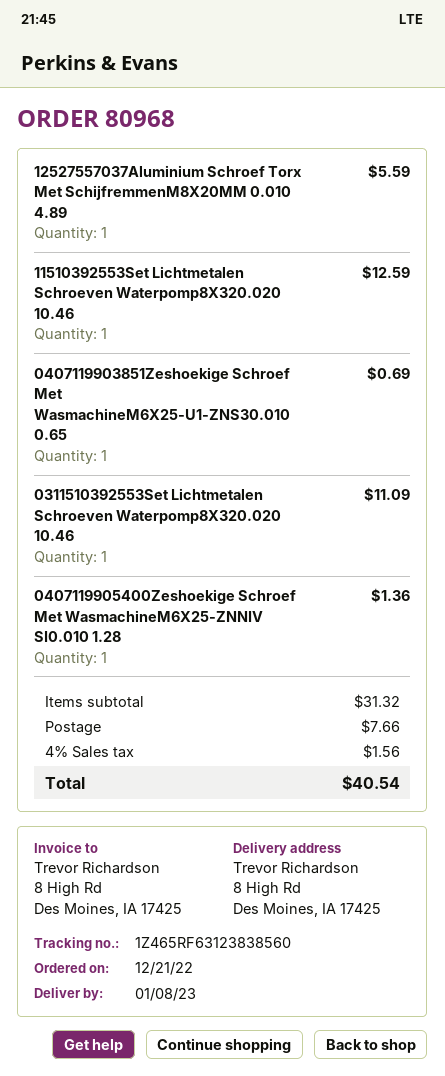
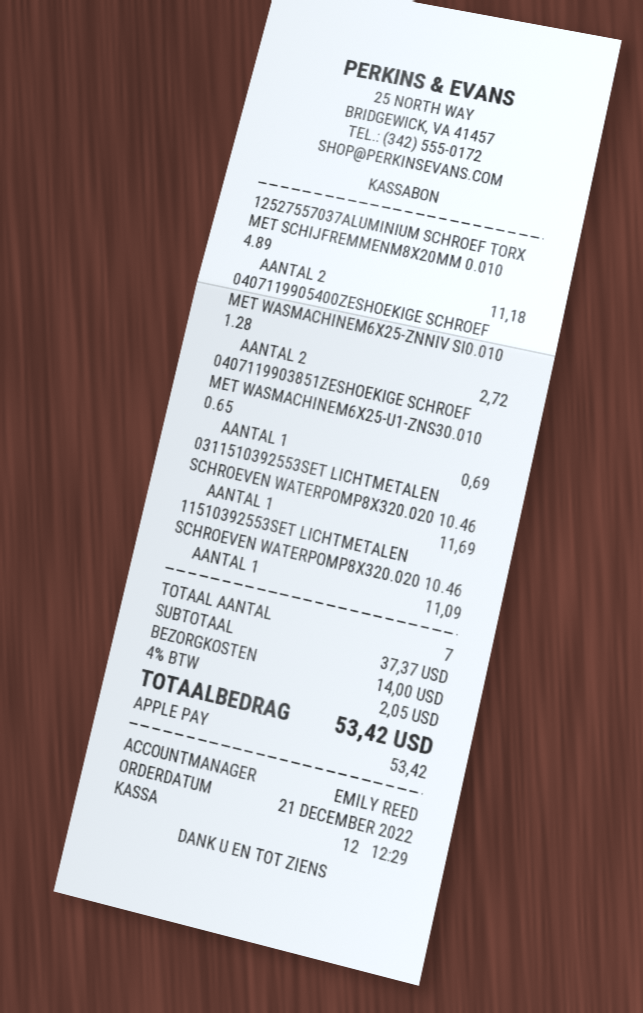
12527557037Aluminium Schroef Torx Met SchijfremmenM8X20MM 0.010 4.89: 1 for 5.59 -> 2 for 11.18
11510392553Set Lichtmetalen Schroeven Waterpomp8X320.020 10.46: 1 for 12.59 -> 1 for 11.09
0311510392553Set Lichtmetalen Schroeven Waterpomp8X320.020 10.46: 1 for 11.09 -> 1 for 11.69
0407119905400Zeshoekige Schroef Met WasmachineM6X25-ZNNIV SI0.010 1.28: 1 for 1.36 -> 2 for 2.72
subtotal: 31.32 -> 37.37
shipping: 7.66 -> 14.00
tax: 4% = 1.56 -> 4% = 2.05
total: 40.54 -> 53.42

